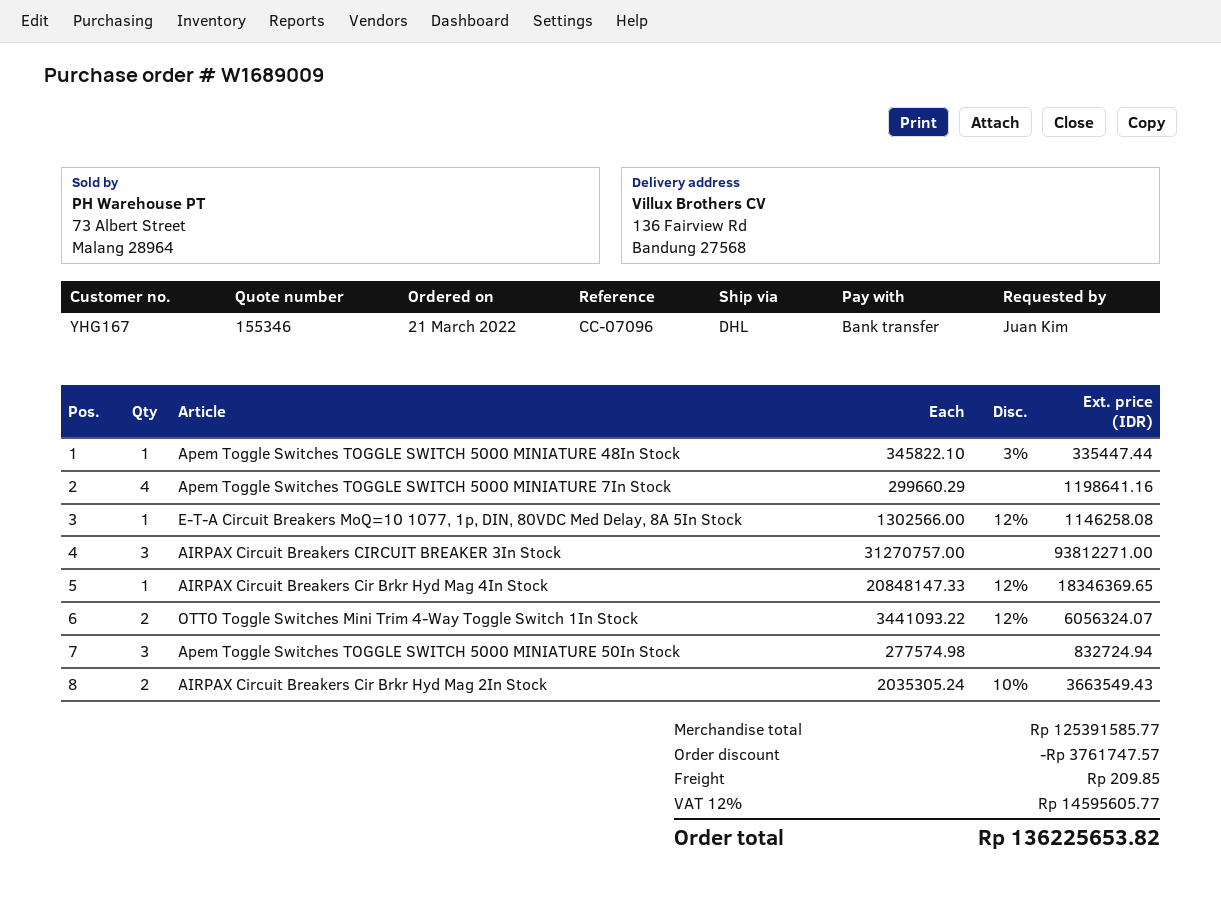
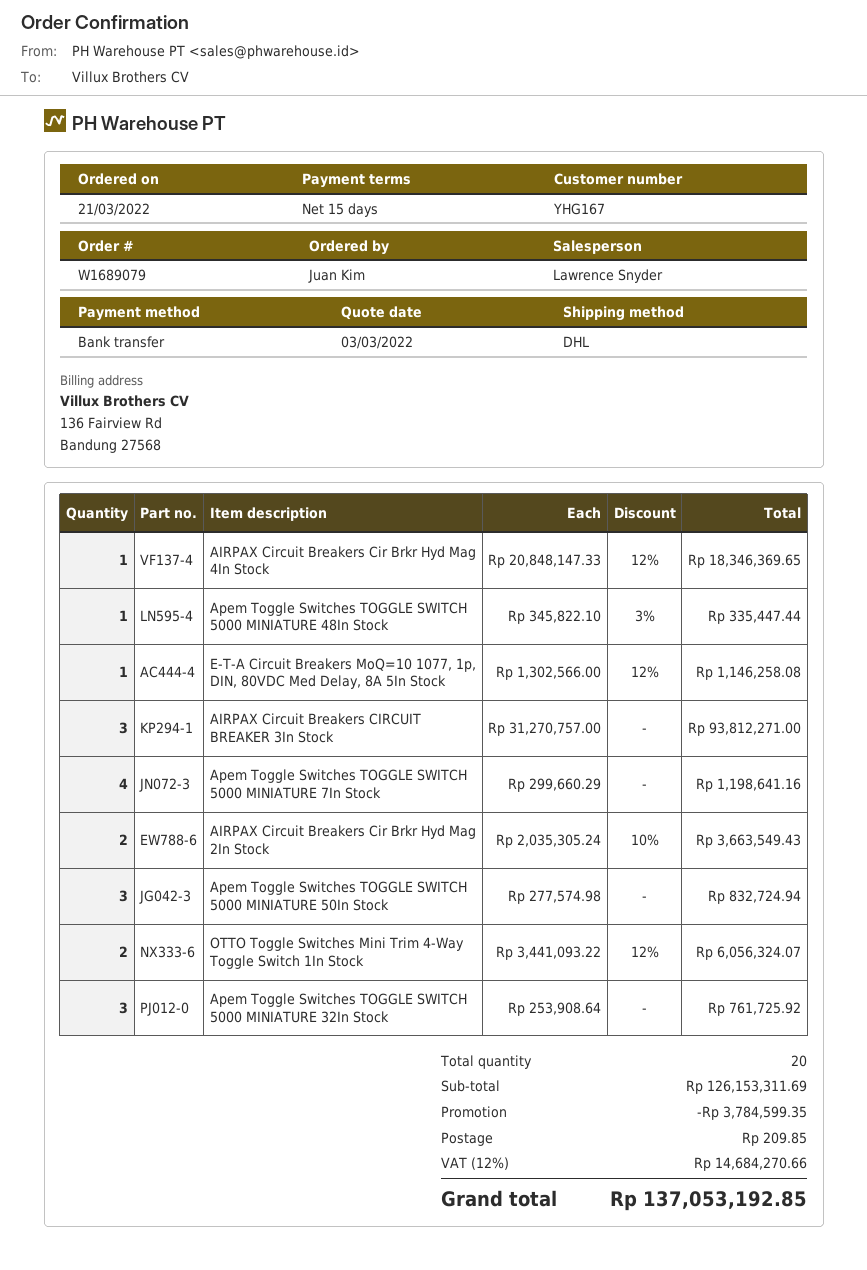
order number: W1689009 -> W1689079
Apem Toggle Switches TOGGLE SWITCH 5000 MINIATURE 32In Stock: none -> 3 x 253908.64 = 761725.92
subtotal: 125391585.77 -> 126153311.69
discount: 3761747.57 -> 3784599.35
tax: 12% = 14595605.77 -> 12% = 14684270.66
total: 136225653.82 -> 137053192.85

